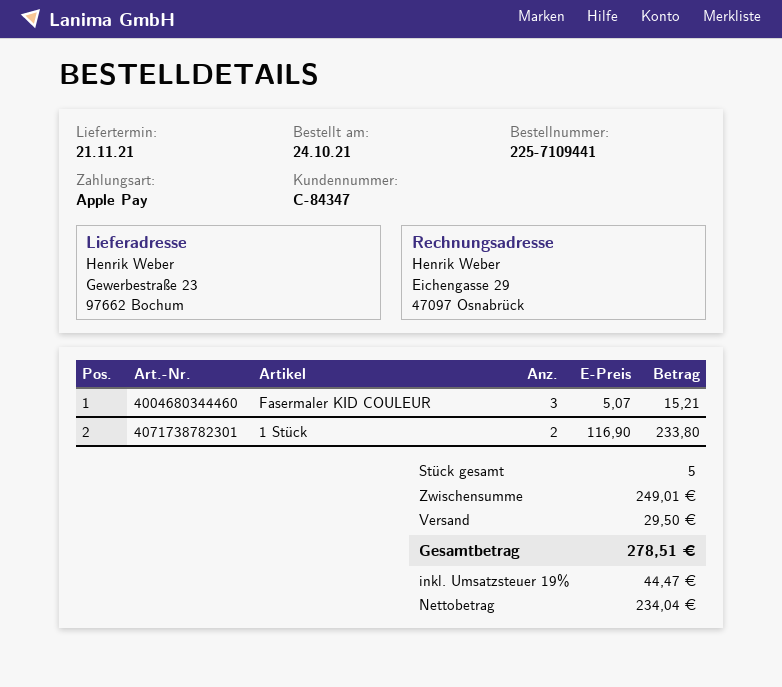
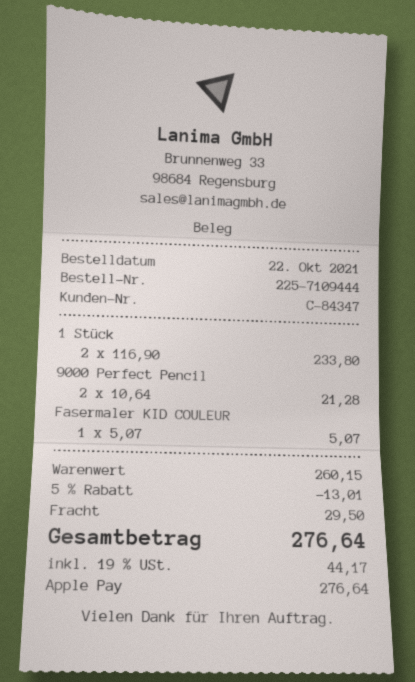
order number: 225-7109441 -> 225-7109444
order date: 2021-10-24 -> 2021-10-22
Fasermaler KID COULEUR: 3 x 5.07 = 15.21 -> 1 x 5.07 = 5.07
9000 Perfect Pencil: none -> 2 x 10.64 = 21.28
subtotal: 249.01 -> 260.15
discount: none -> 5% = 13.01
tax: 19% = 44.47 -> 19% = 44.17
total: 278.51 -> 276.64

